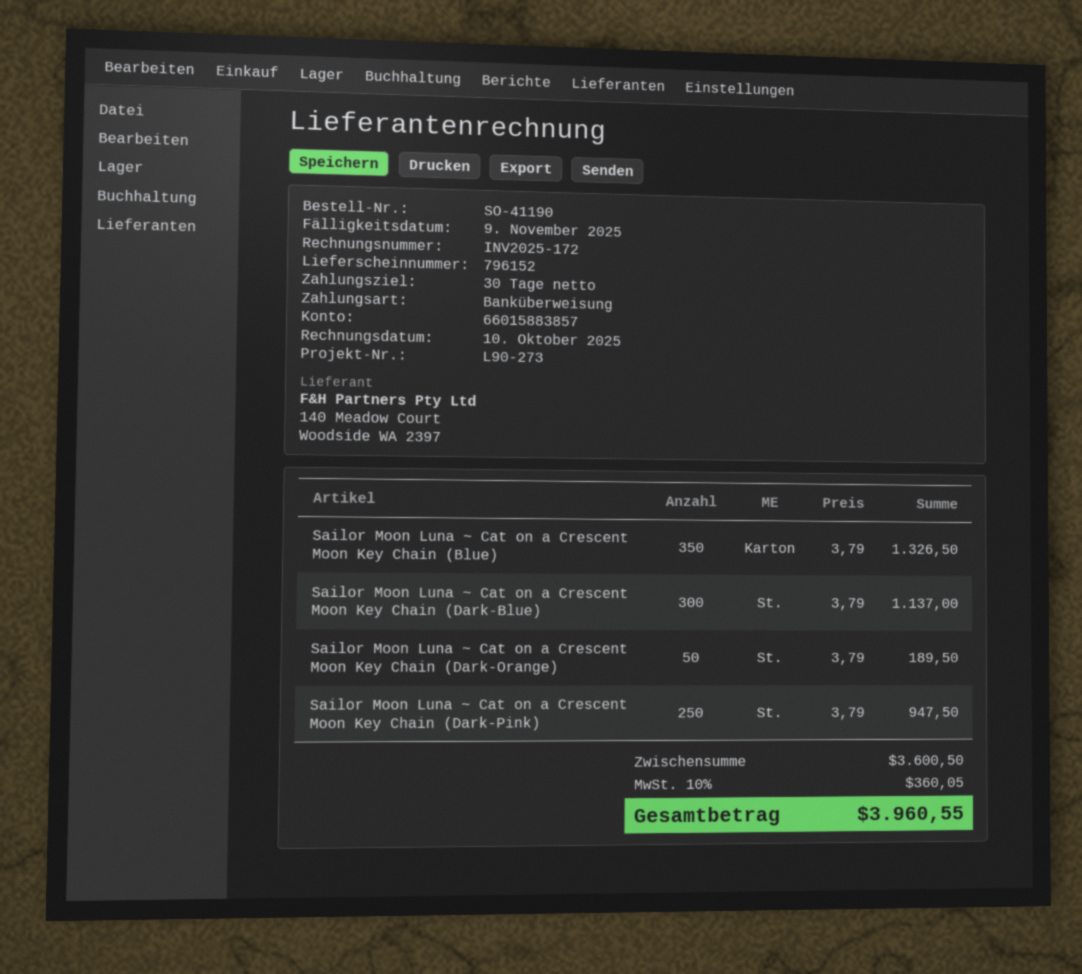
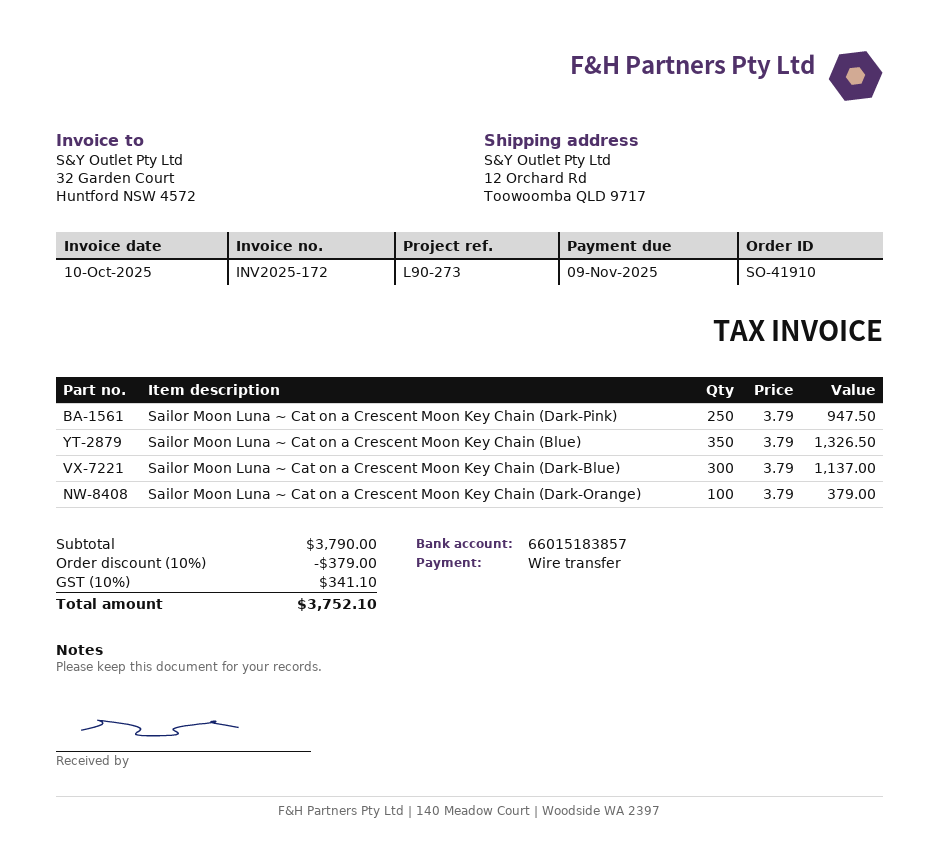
order number: SO-41190 -> SO-41910
bank account: 66015883857 -> 66015183857
Sailor Moon Luna ~ Cat on a Crescent Moon Key Chain (Dark-Orange): 50 x 3.79 = 189.50 -> 100 x 3.79 = 379.00
subtotal: 3600.50 -> 3790.00
discount: none -> 10% = 379.00
tax: 10% = 360.05 -> 10% = 341.10
total: 3960.55 -> 3752.10

